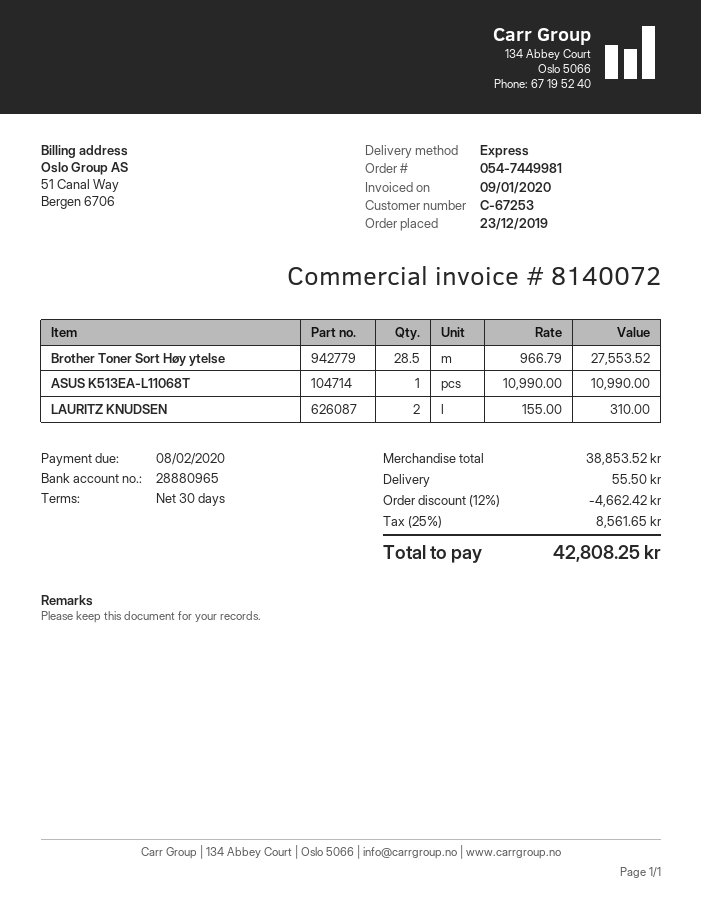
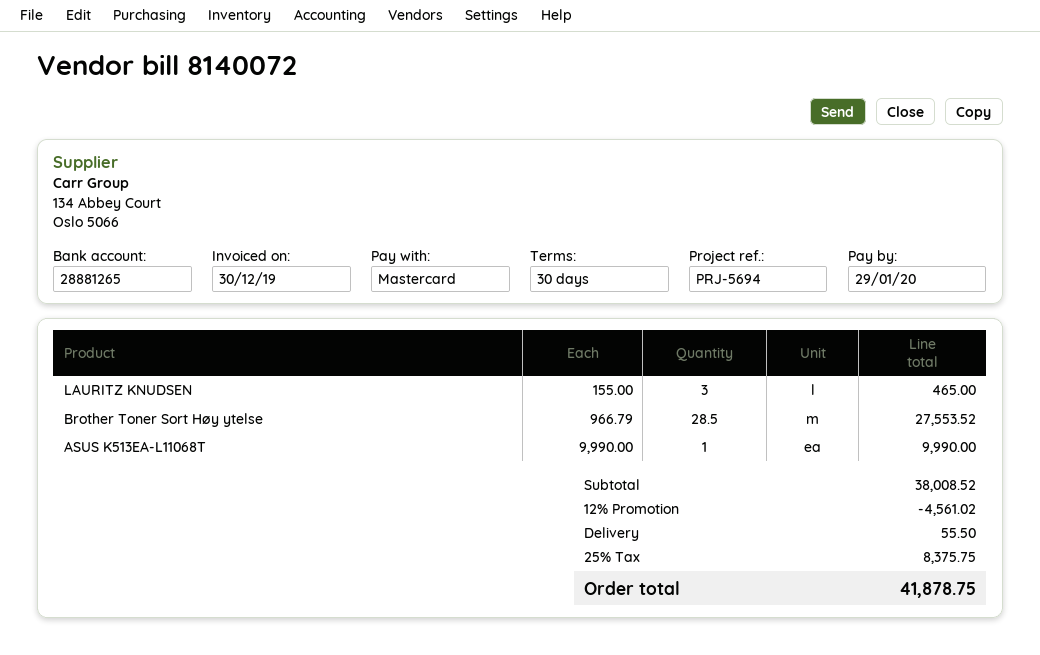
invoice date: 2020-01-09 -> 2019-12-30
due date: 2020-02-08 -> 2020-01-29
bank account: 28880965 -> 28881265
ASUS K513EA-L11068T: 1 x 10990.00 = 10990.00 -> 1 x 9990.00 = 9990.00
LAURITZ KNUDSEN: 2 x 155.00 = 310.00 -> 3 x 155.00 = 465.00
subtotal: 38853.52 -> 38008.52
discount: 12% = 4662.42 -> 12% = 4561.02
tax: 25% = 8561.65 -> 25% = 8375.75
total: 42808.25 -> 41878.75

